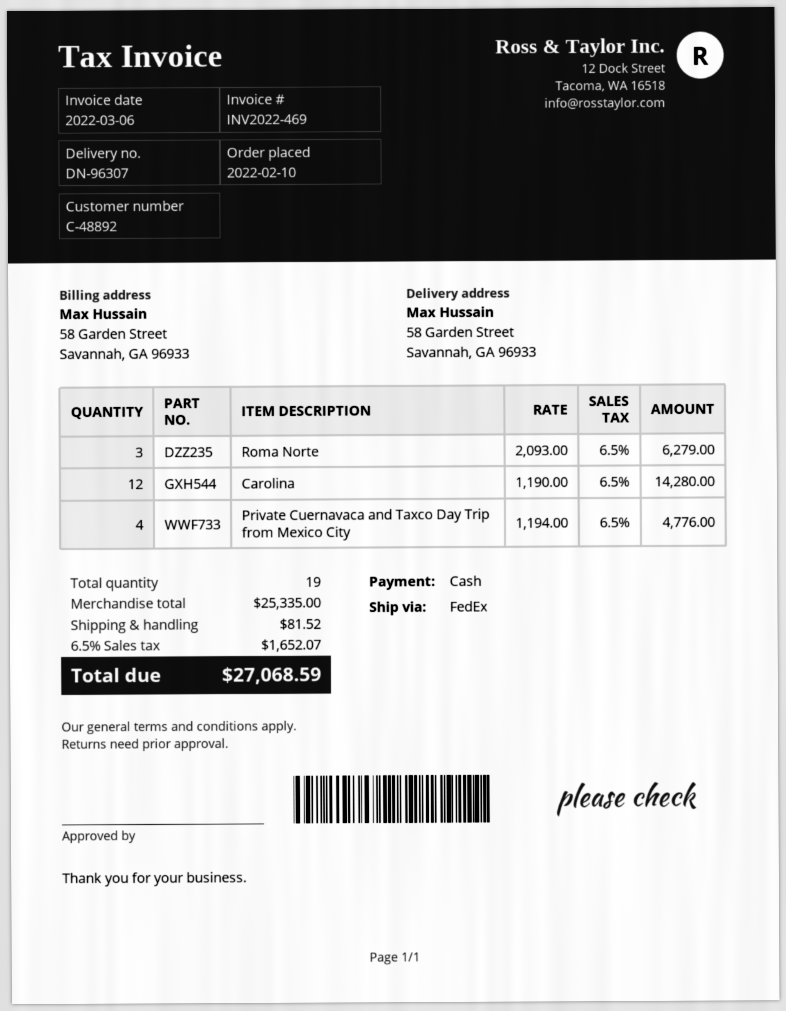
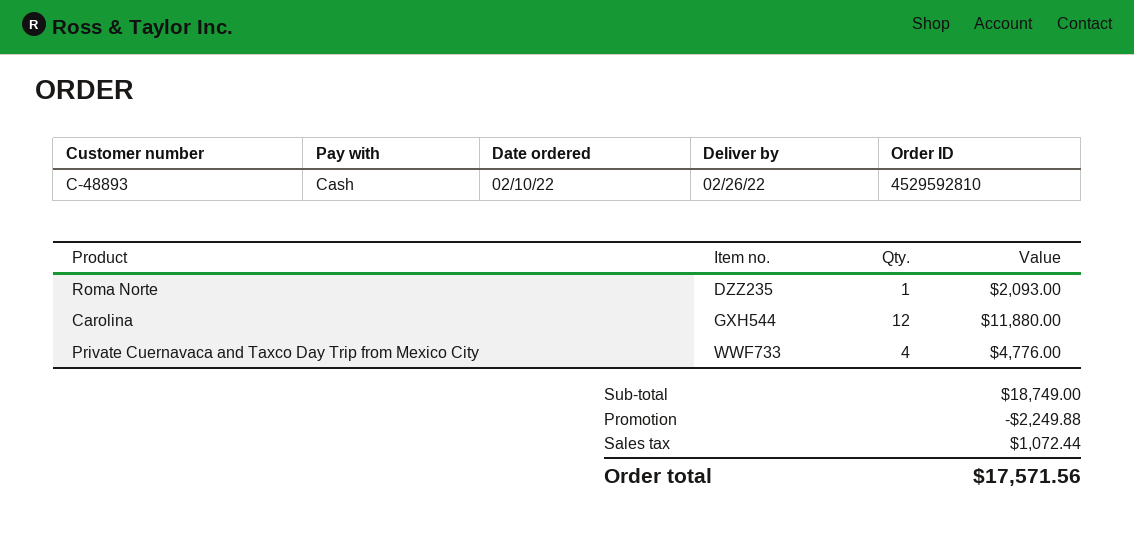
customer number: C-48892 -> C-48893
Roma Norte: 3 for 6279.00 -> 1 for 2093.00
Carolina: 12 for 14280.00 -> 12 for 11880.00
subtotal: 25335.00 -> 18749.00
discount: none -> 2249.88
shipping: 81.52 -> none
tax: 1652.07 -> 1072.44
total: 27068.59 -> 17571.56

